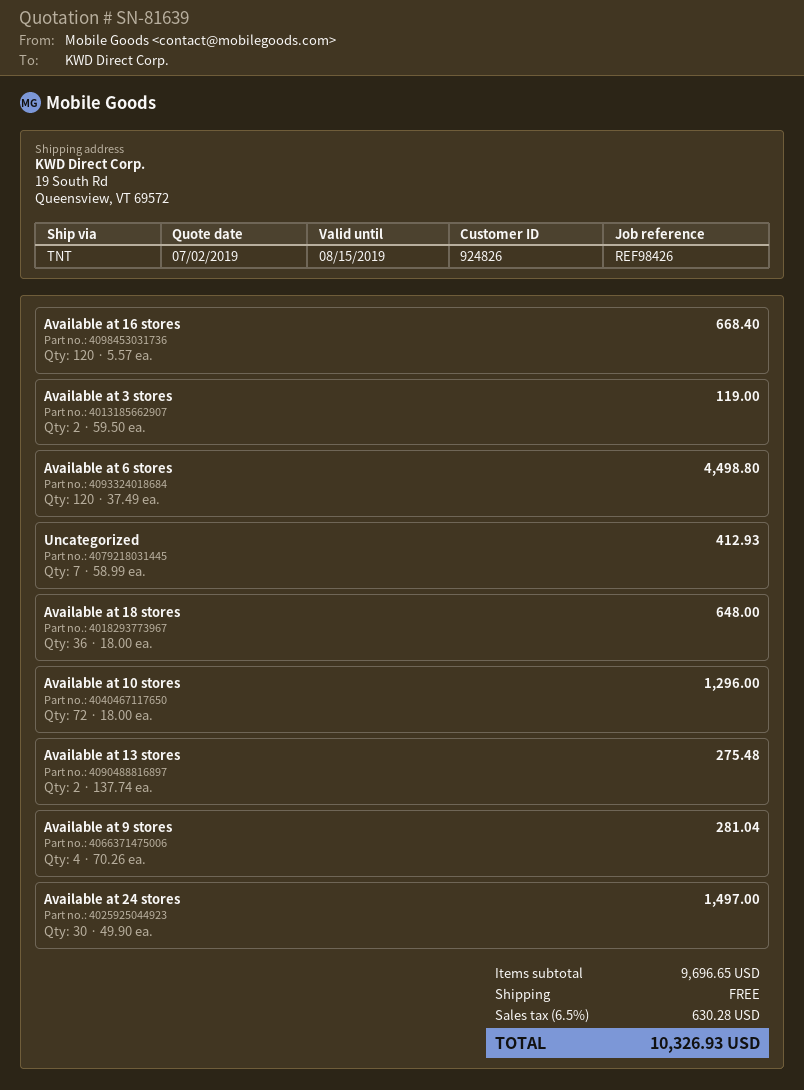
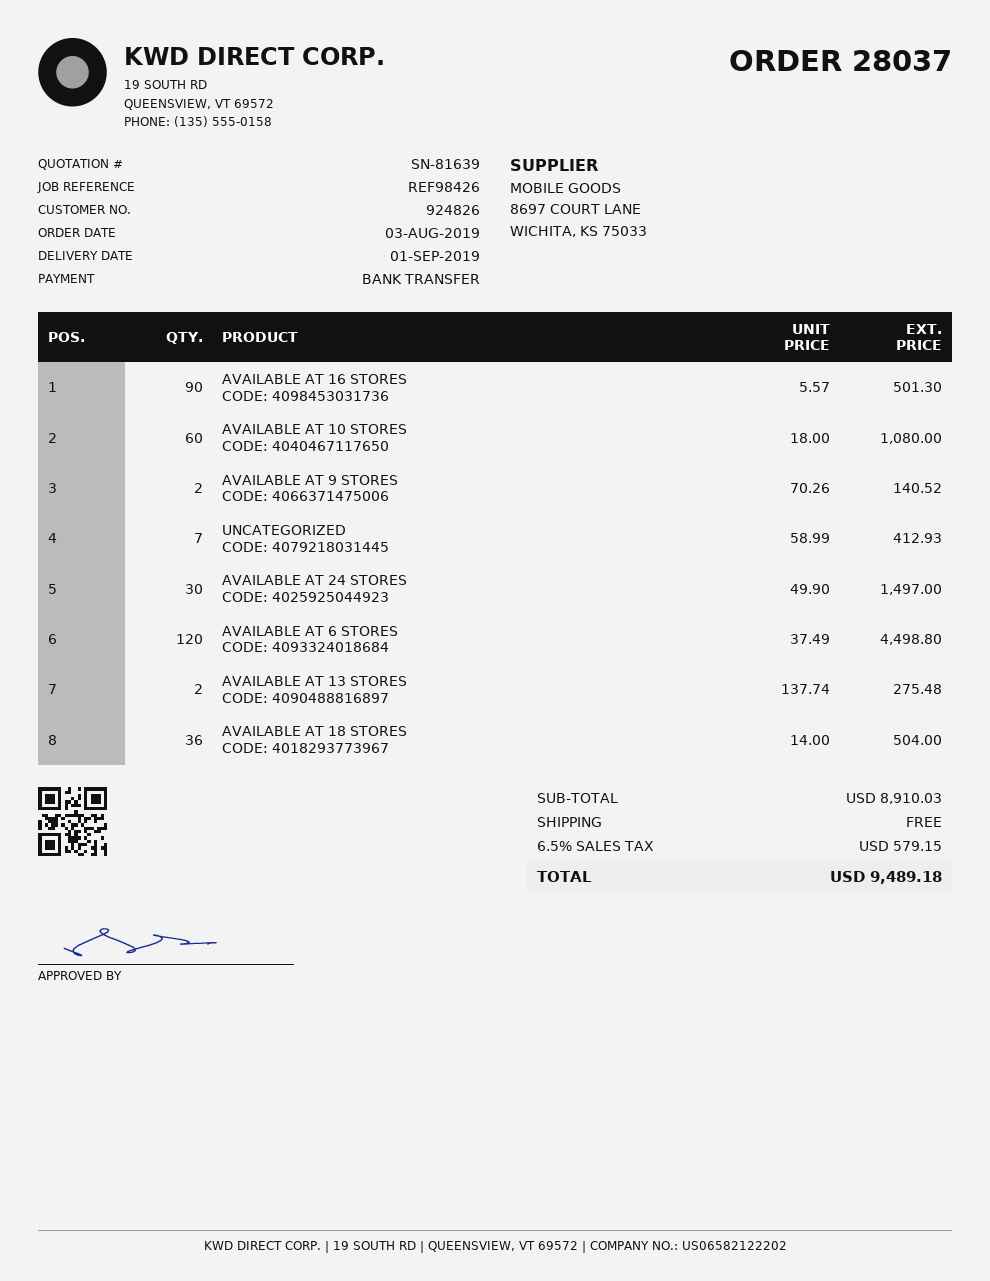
Available at 16 stores: 120 x 5.57 = 668.40 -> 90 x 5.57 = 501.30
Available at 3 stores: 2 x 59.50 = 119.00 -> none
Available at 18 stores: 36 x 18.00 = 648.00 -> 36 x 14.00 = 504.00
Available at 10 stores: 72 x 18.00 = 1296.00 -> 60 x 18.00 = 1080.00
Available at 9 stores: 4 x 70.26 = 281.04 -> 2 x 70.26 = 140.52
subtotal: 9696.65 -> 8910.03
tax: 6.5% = 630.28 -> 6.5% = 579.15
total: 10326.93 -> 9489.18

